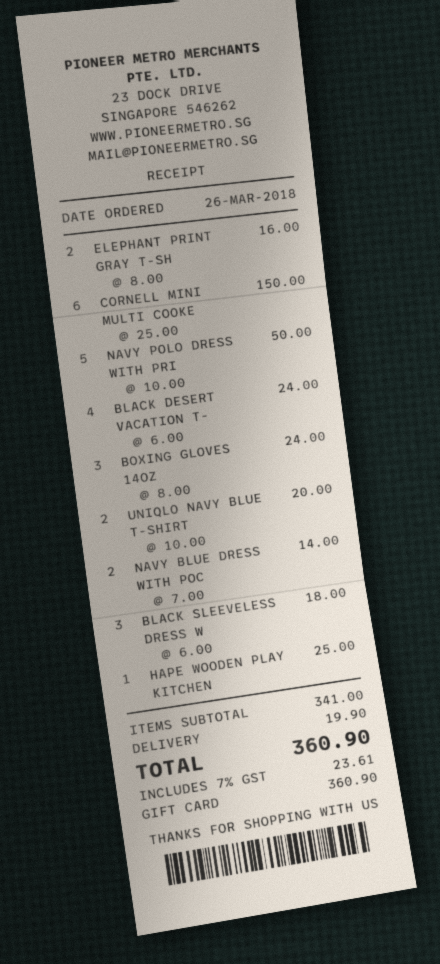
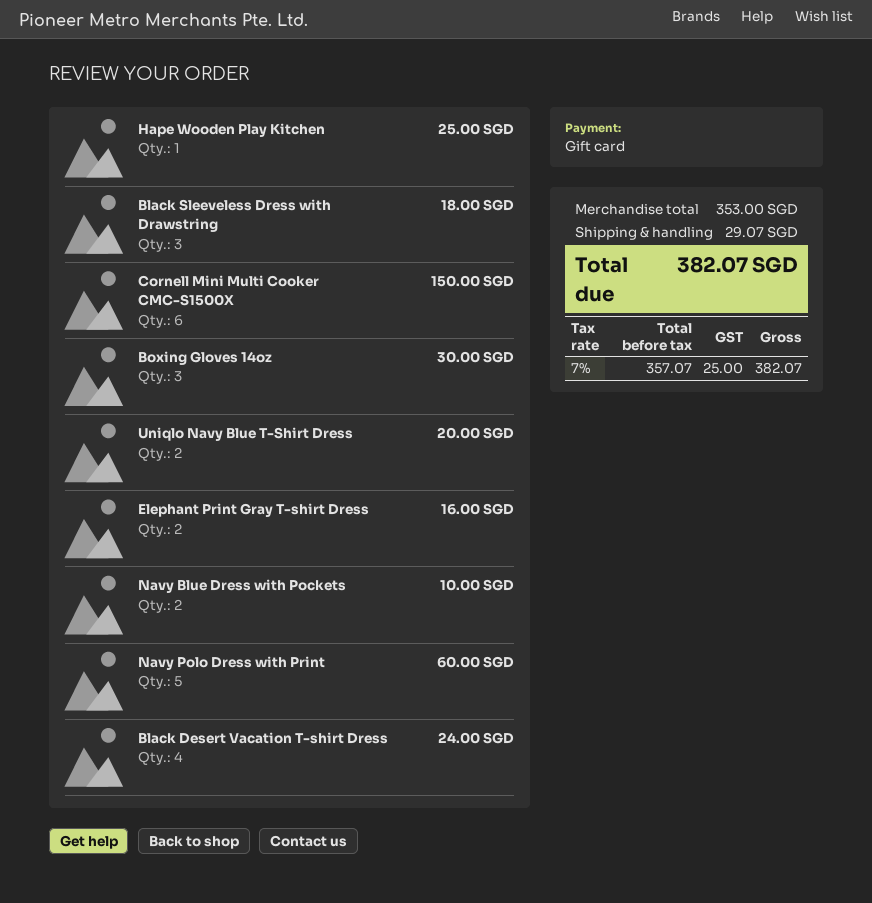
NAVY POLO DRESS WITH PRI: 5 for 50.00 -> 5 for 60.00
BOXING GLOVES 14OZ: 3 for 24.00 -> 3 for 30.00
NAVY BLUE DRESS WITH POC: 2 for 14.00 -> 2 for 10.00
subtotal: 341.00 -> 353.00
shipping: 19.90 -> 29.07
tax: 7% = 23.61 -> 7% = 25.00
total: 360.90 -> 382.07

